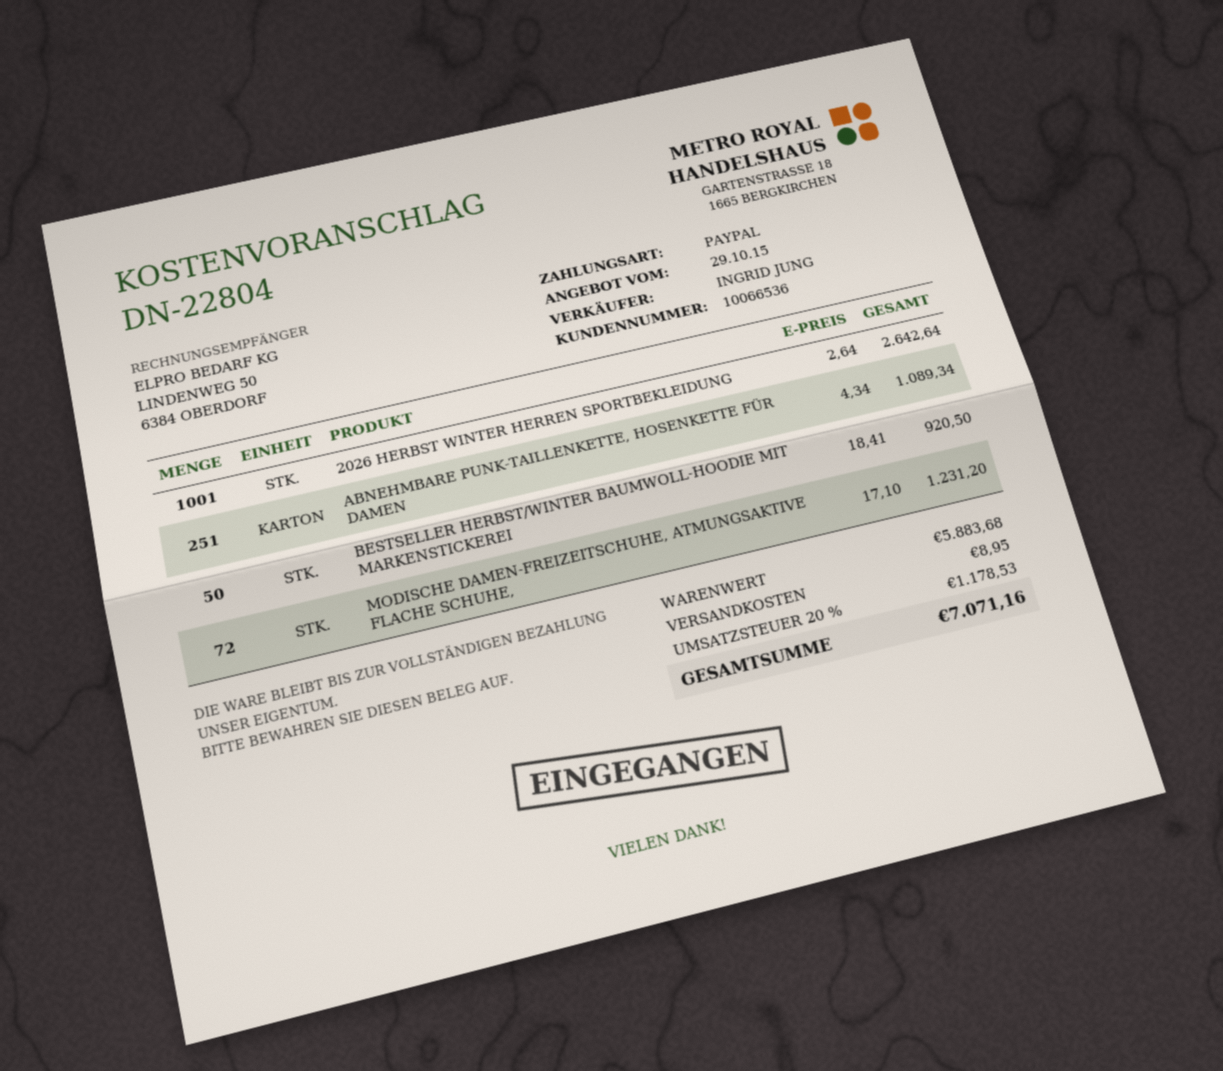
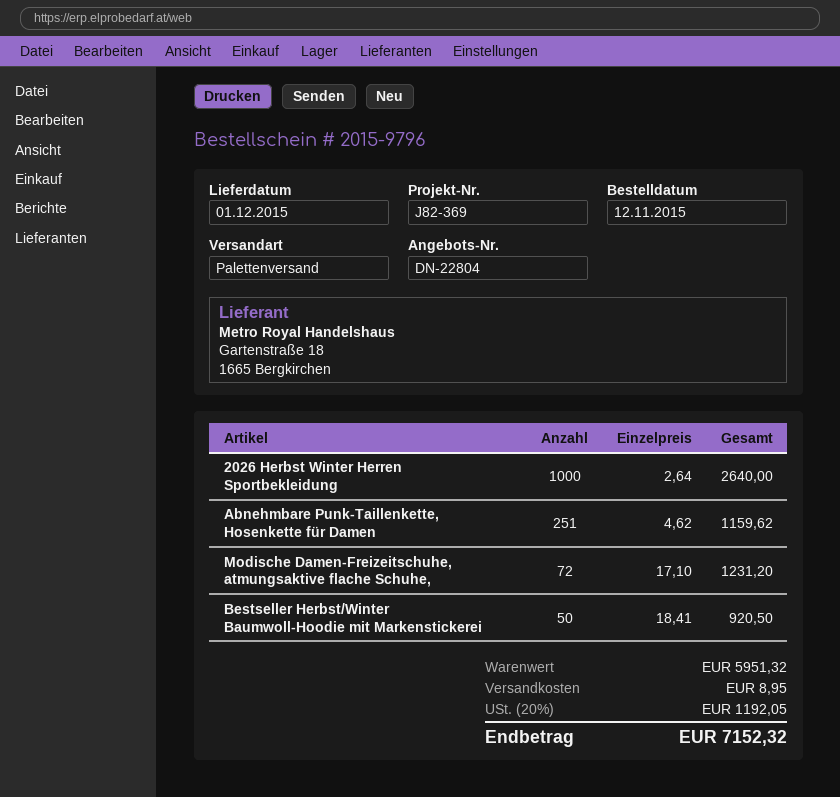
2026 HERBST WINTER HERREN SPORTBEKLEIDUNG: 1001 x 2.64 = 2642.64 -> 1000 x 2.64 = 2640.00
ABNEHMBARE PUNK-TAILLENKETTE, HOSENKETTE FÜR DAMEN: 251 x 4.34 = 1089.34 -> 251 x 4.62 = 1159.62
subtotal: 5883.68 -> 5951.32
tax: 20% = 1178.53 -> 20% = 1192.05
total: 7071.16 -> 7152.32

